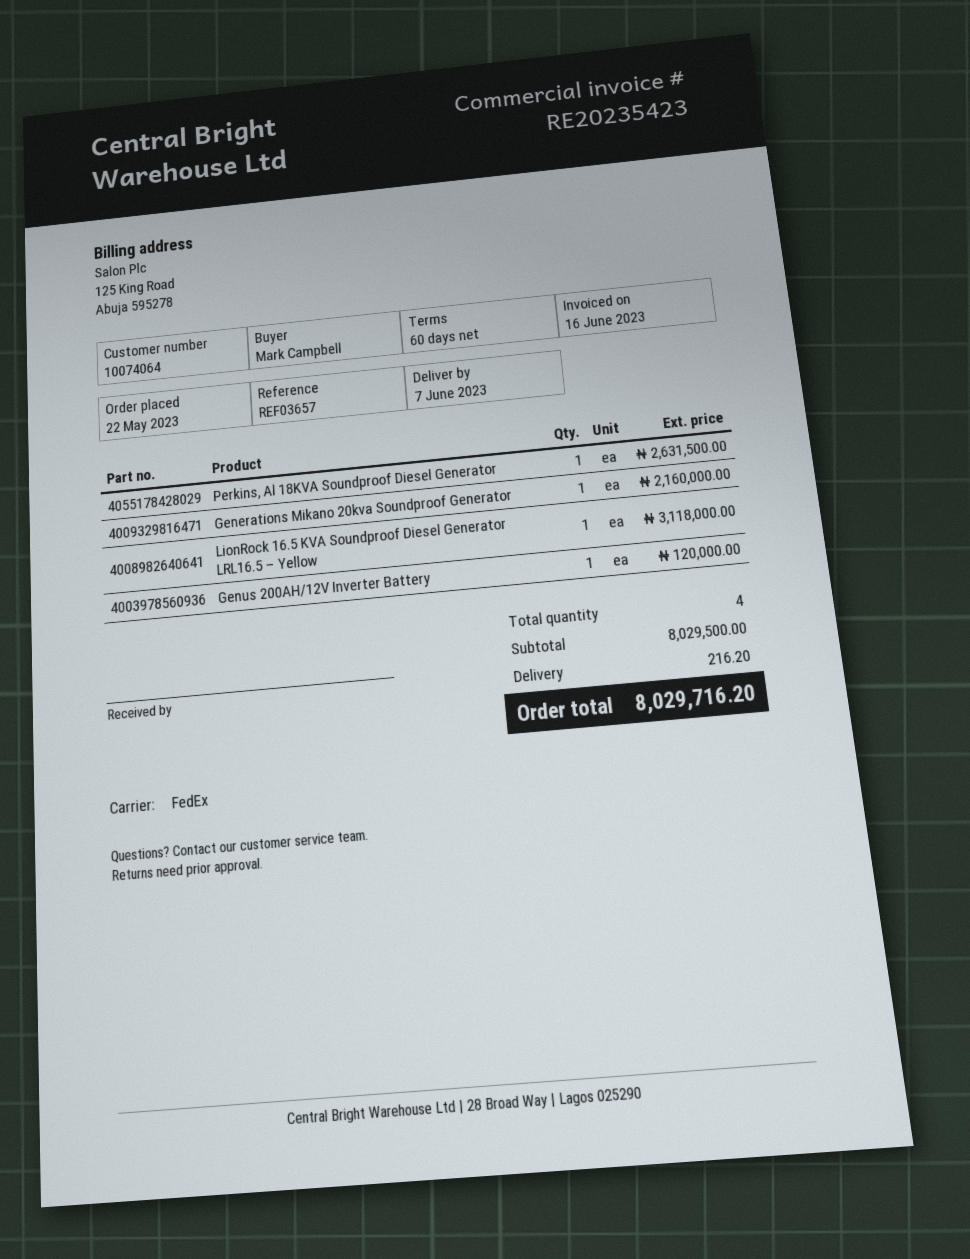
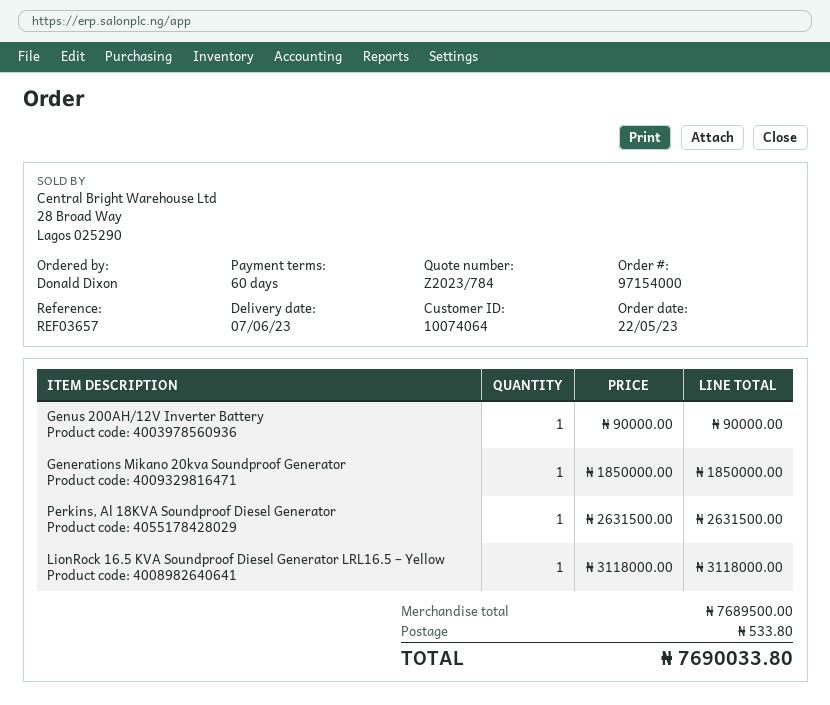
ordered by: Mark Campbell -> Donald Dixon
Generations Mikano 20kva Soundproof Generator: 1 for 2160000.00 -> 1 for 1850000.00
Genus 200AH/12V Inverter Battery: 1 for 120000.00 -> 1 for 90000.00
subtotal: 8029500.00 -> 7689500.00
shipping: 216.20 -> 533.80
total: 8029716.20 -> 7690033.80

